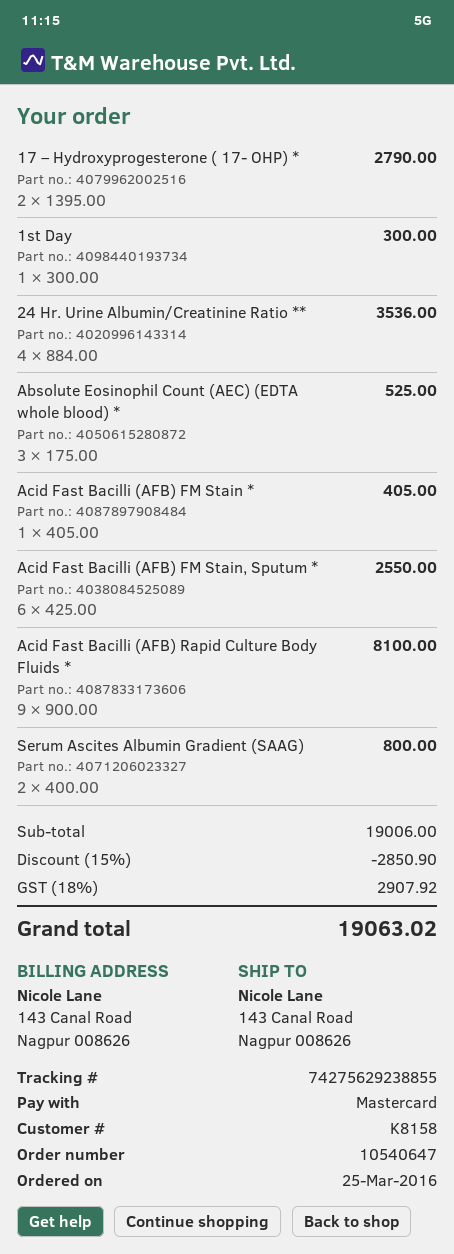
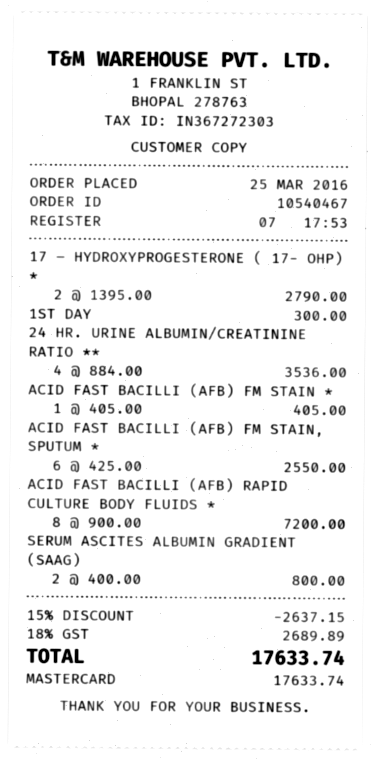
order number: 10540647 -> 10540467
Absolute Eosinophil Count (AEC) (EDTA whole blood) *: 3 x 175.00 = 525.00 -> none
Acid Fast Bacilli (AFB) Rapid Culture Body Fluids *: 9 x 900.00 = 8100.00 -> 8 x 900.00 = 7200.00
discount: 15% = 2850.90 -> 15% = 2637.15
tax: 18% = 2907.92 -> 18% = 2689.89
total: 19063.02 -> 17633.74

